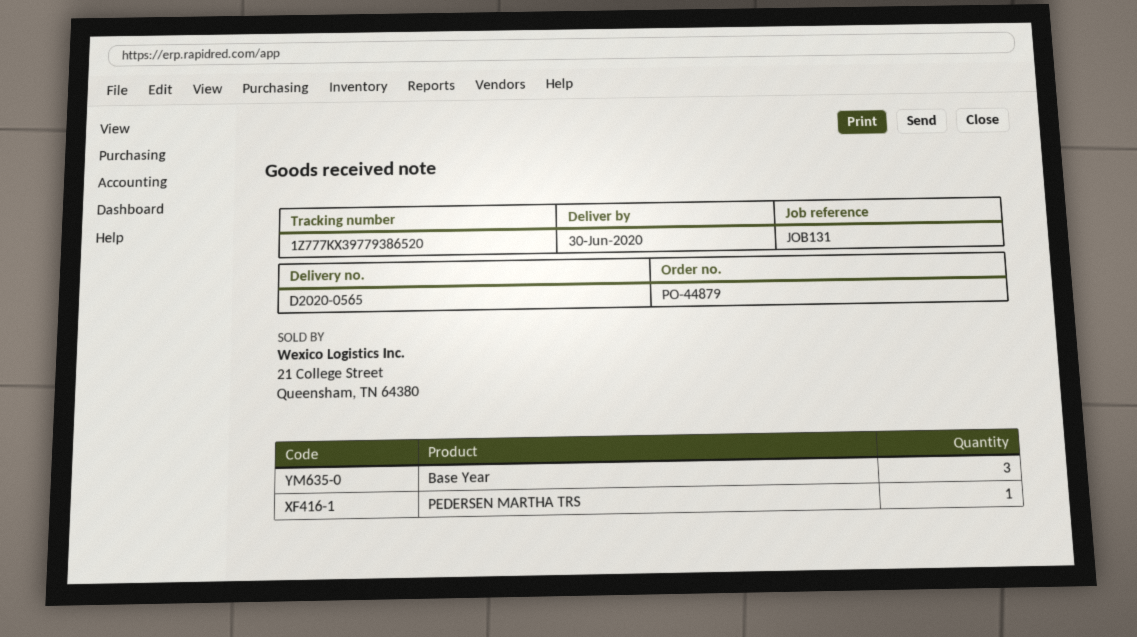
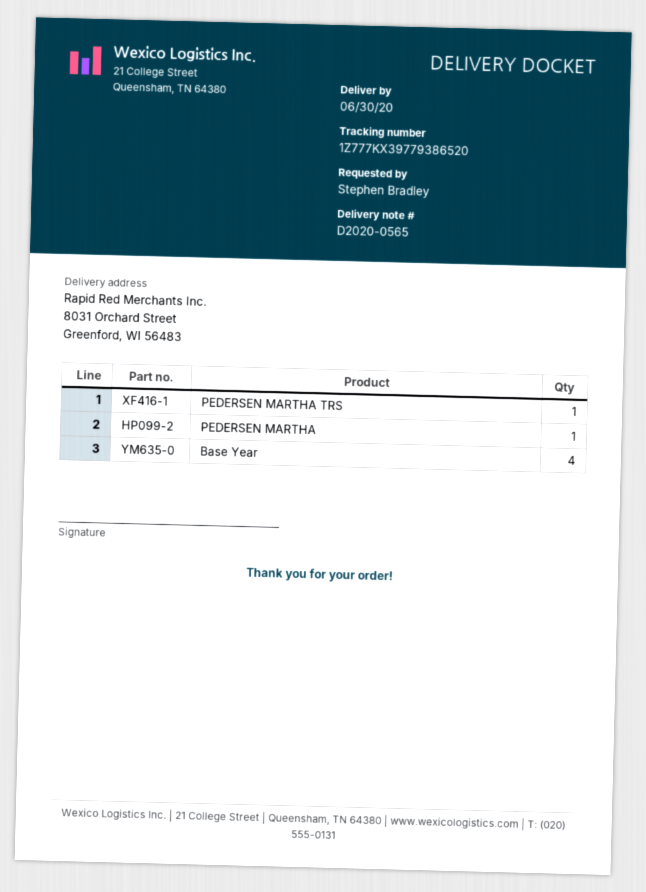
Base Year: 3 -> 4
PEDERSEN MARTHA: none -> 1

